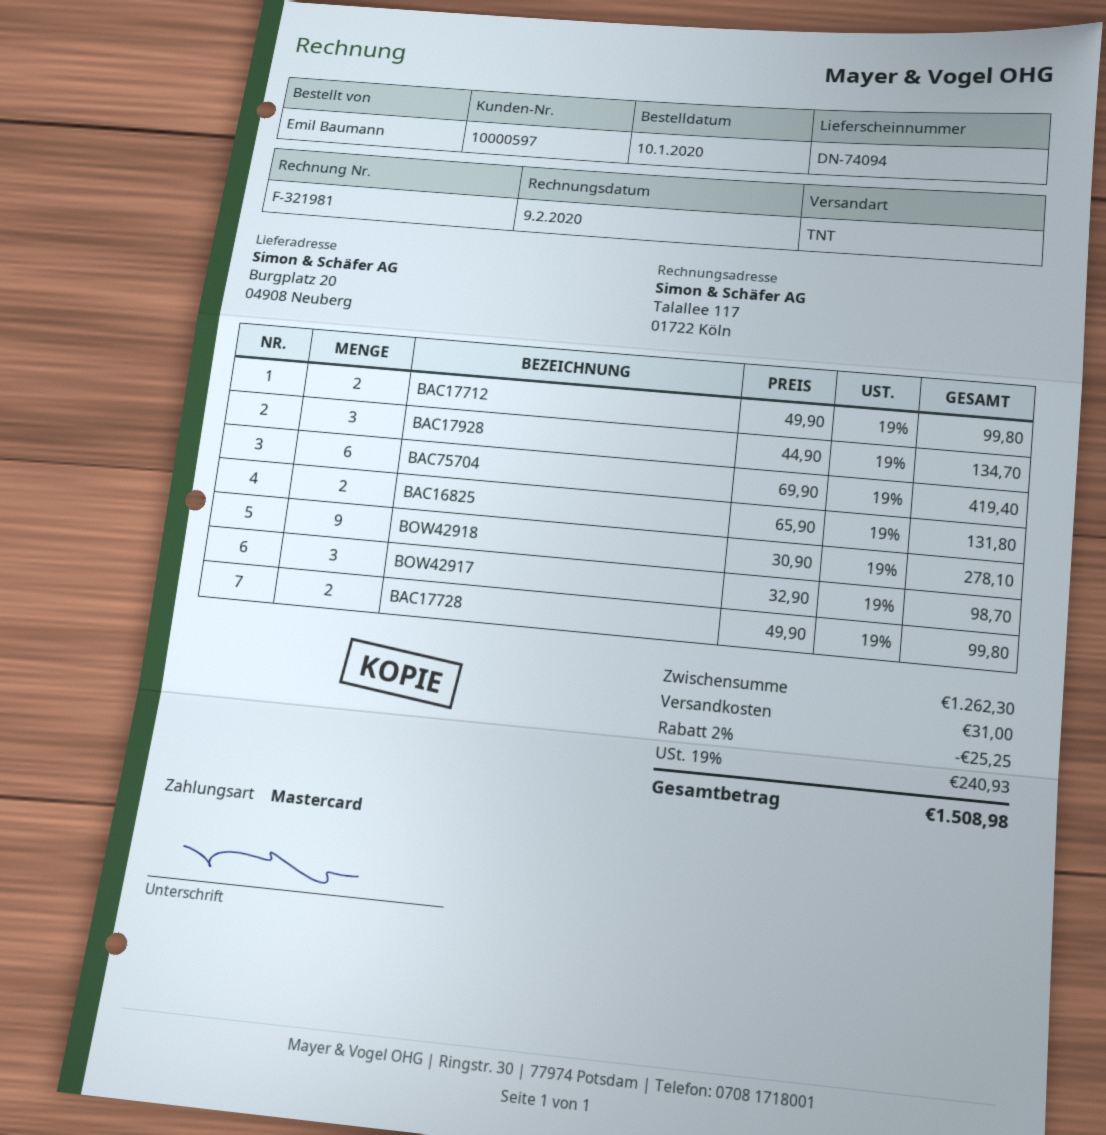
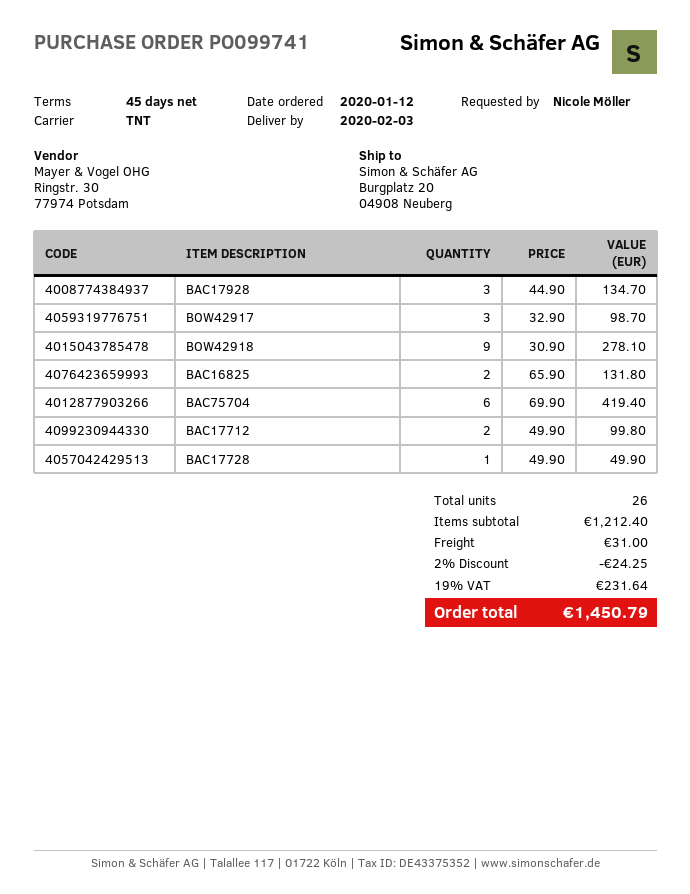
order date: 2020-01-10 -> 2020-01-12
ordered by: Emil Baumann -> Nicole Möller
BAC17728: 2 x 49.90 = 99.80 -> 1 x 49.90 = 49.90
subtotal: 1262.30 -> 1212.40
discount: 2% = 25.25 -> 2% = 24.25
tax: 19% = 240.93 -> 19% = 231.64
total: 1508.98 -> 1450.79

